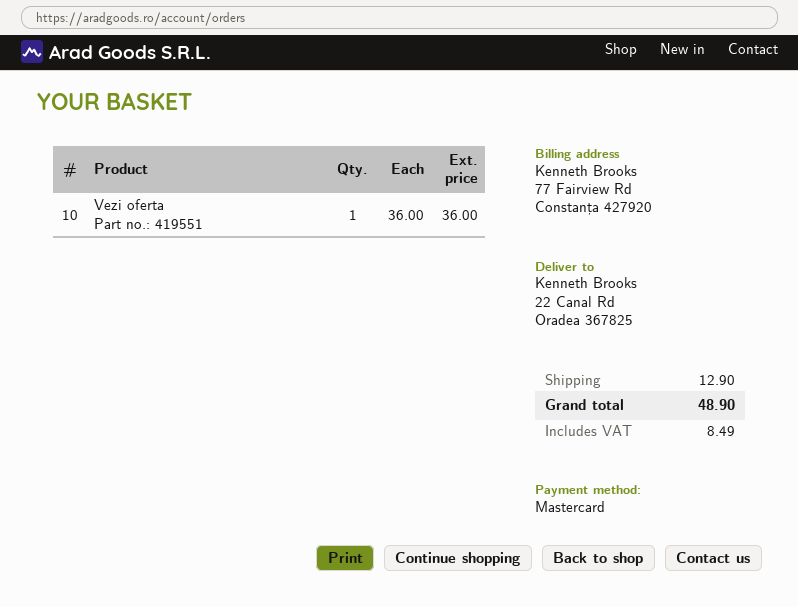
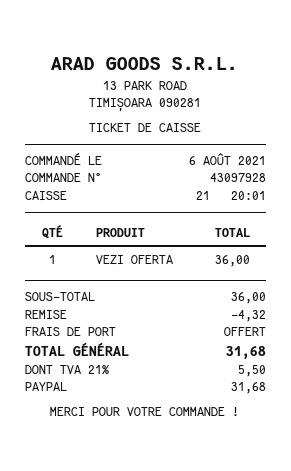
payment method: Mastercard -> PayPal
discount: none -> 4.32
shipping: 12.90 -> 0.00
tax: 8.49 -> 5.50
total: 48.90 -> 31.68

